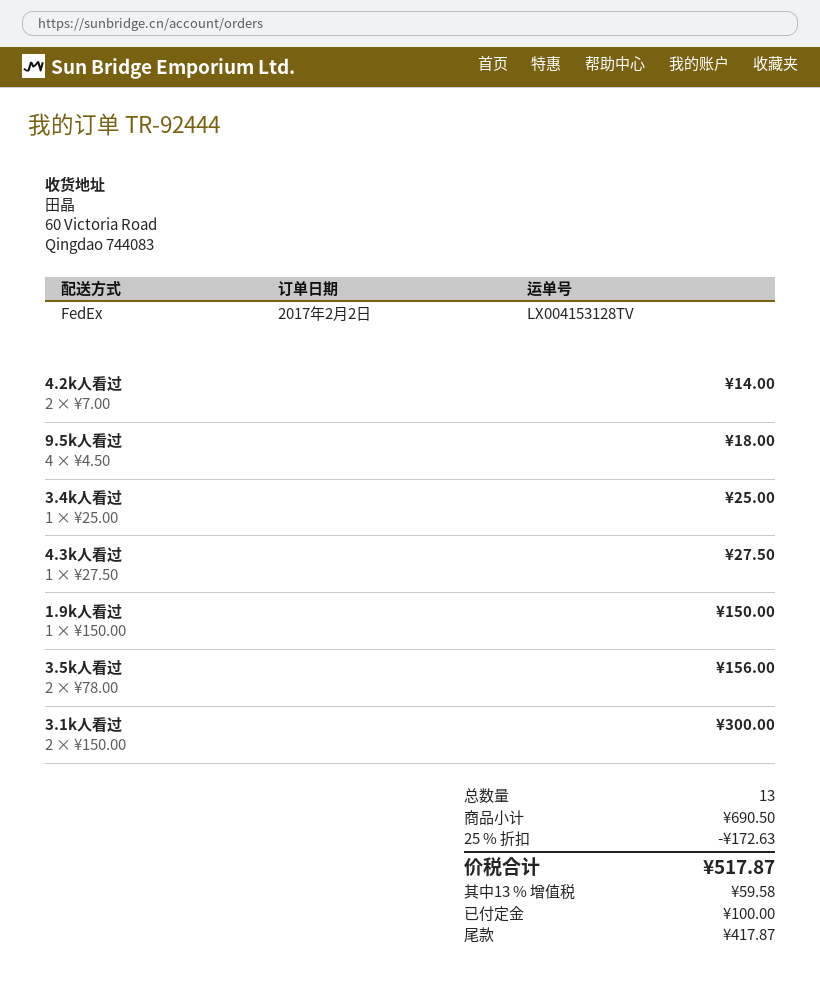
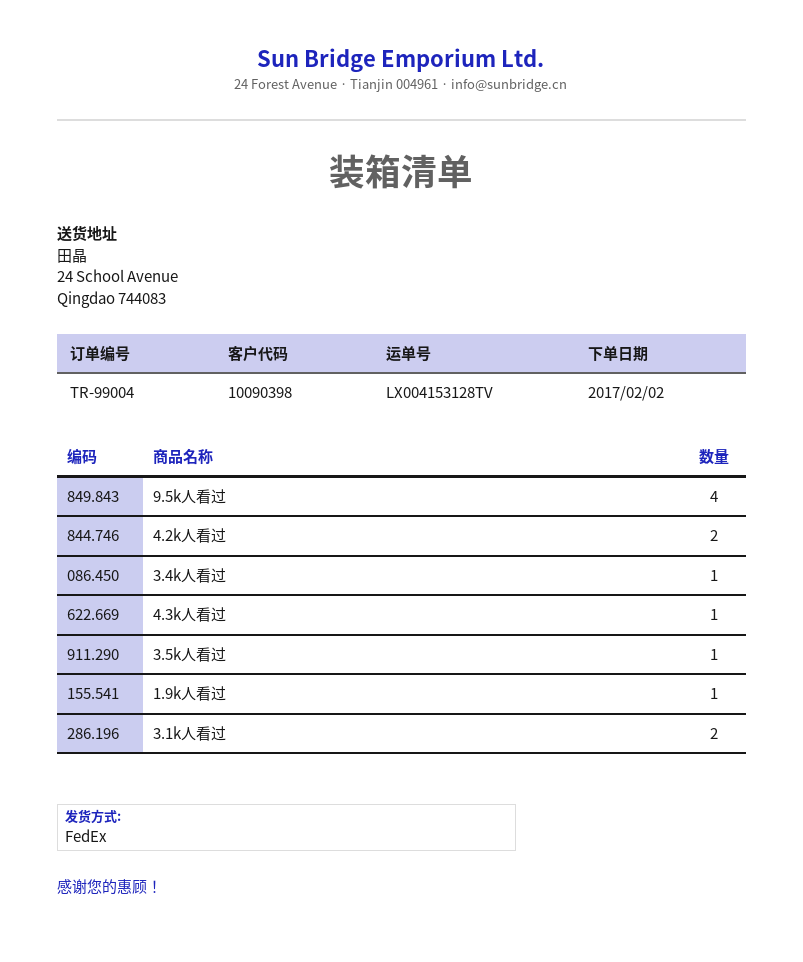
order number: TR-92444 -> TR-99004
ship to: 60 Victoria Road, Qingdao 744083 -> 24 School Avenue, Qingdao 744083
3.5k人看过: 2 -> 1

